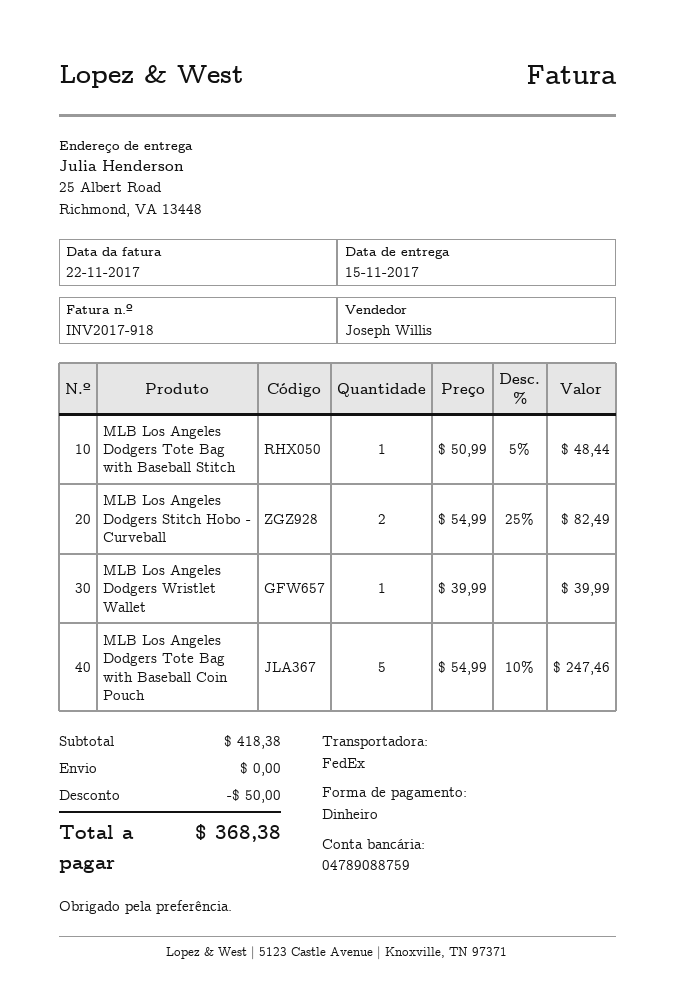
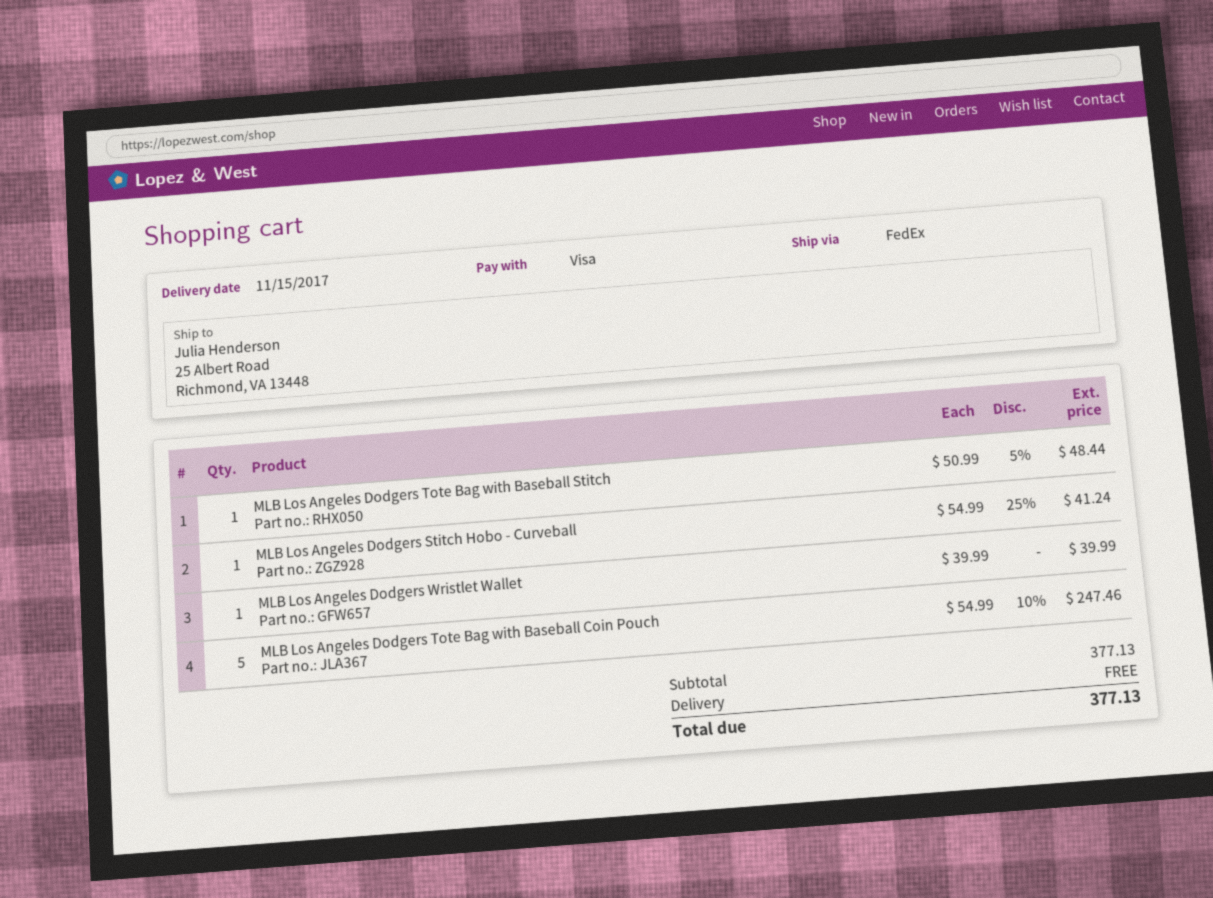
payment method: cash -> Visa
MLB Los Angeles Dodgers Stitch Hobo - Curveball: 2 x 54.99 - 25% = 82.49 -> 1 x 54.99 - 25% = 41.24
subtotal: 418.38 -> 377.13
discount: 50.00 -> none
total: 368.38 -> 377.13

